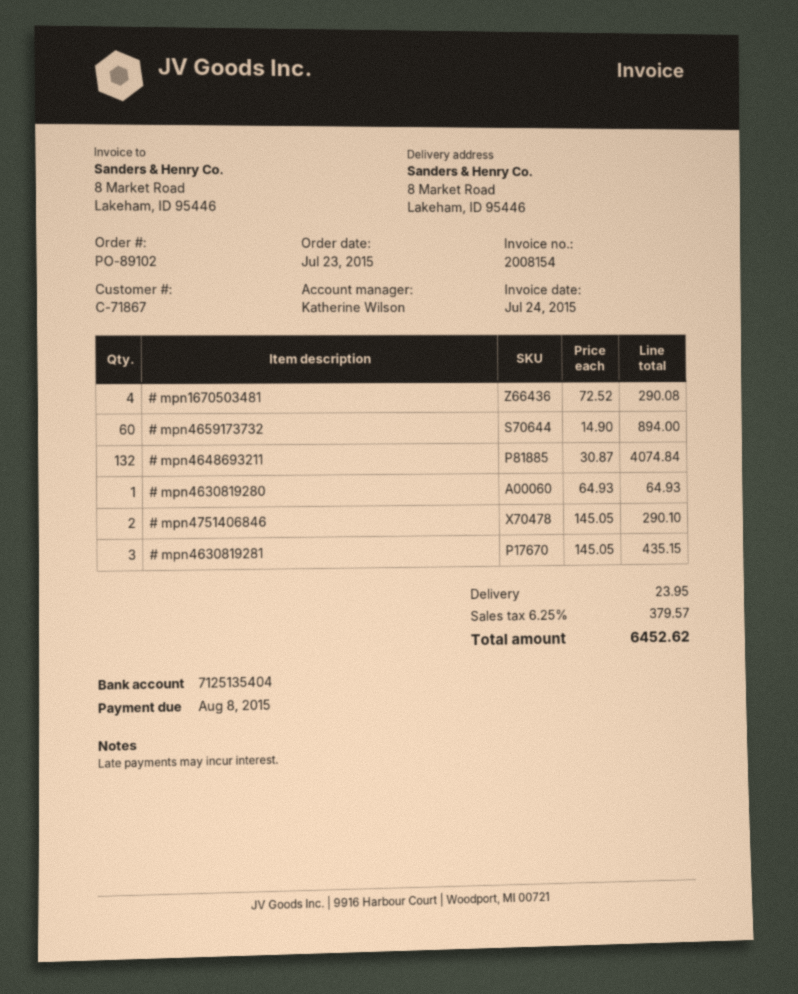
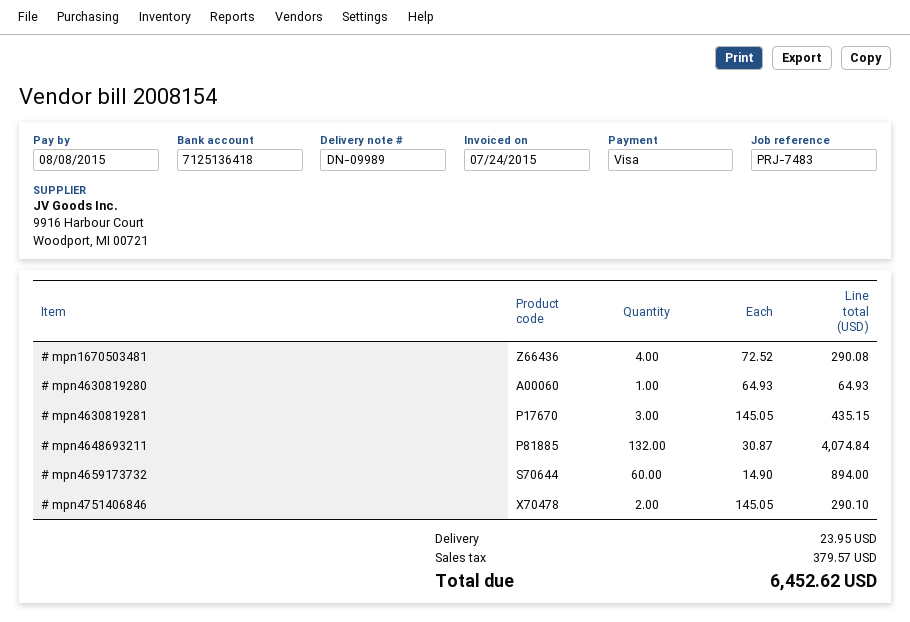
bank account: 7125135404 -> 7125136418

